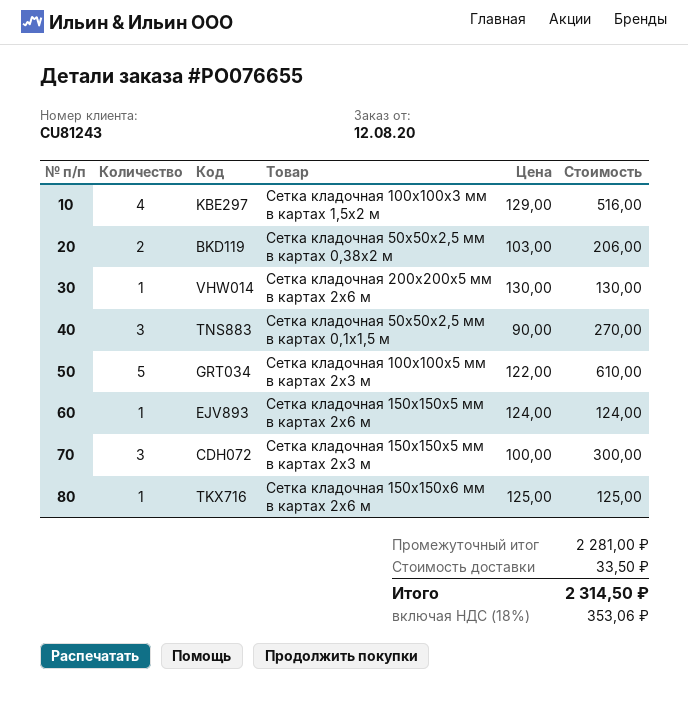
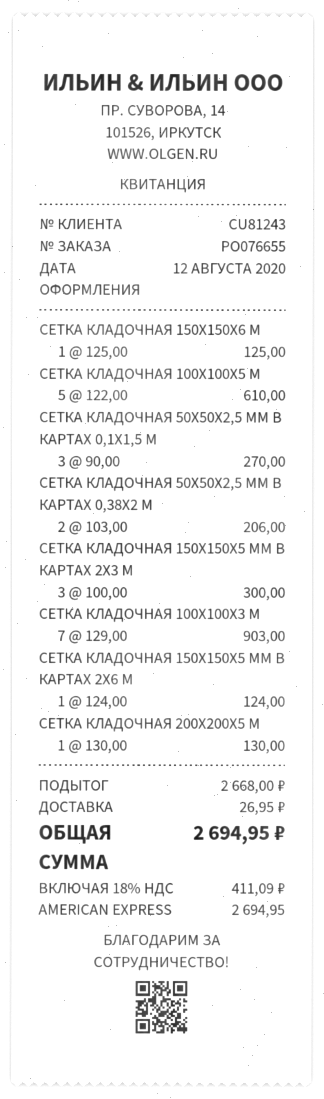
Сетка кладочная 100х100х3 мм в картах 1,5х2 м: 4 x 129.00 = 516.00 -> 7 x 129.00 = 903.00
subtotal: 2281.00 -> 2668.00
shipping: 33.50 -> 26.95
tax: 18% = 353.06 -> 18% = 411.09
total: 2314.50 -> 2694.95

